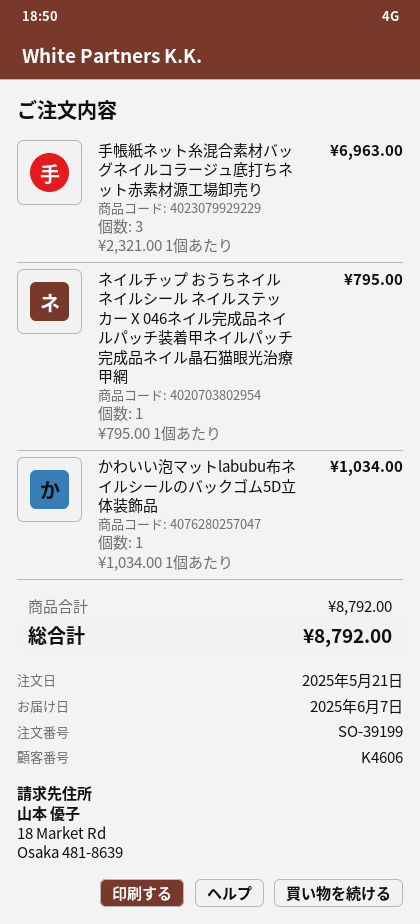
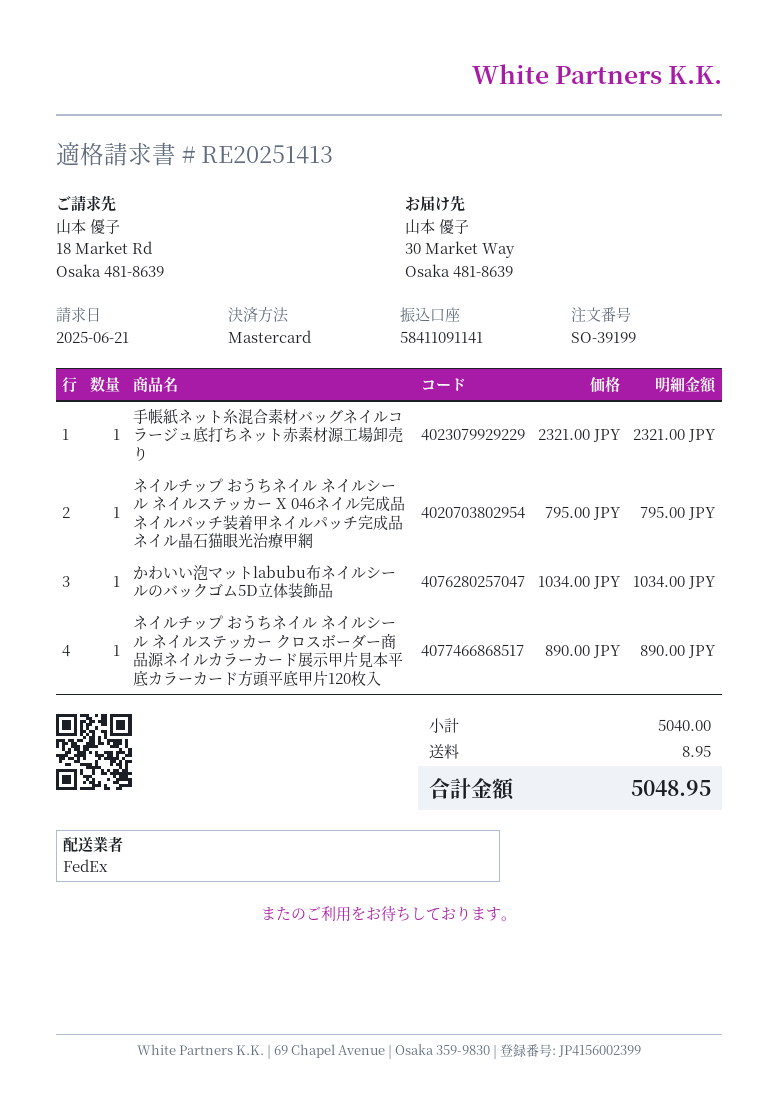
手帳紙ネット糸混合素材バッグネイルコラージュ底打ちネット赤素材源工場卸売り: 3 x 2321.00 = 6963.00 -> 1 x 2321.00 = 2321.00
ネイルチップ おうちネイル ネイルシール ネイルステッカー クロスボーダー商品源ネイルカラーカード展示甲片見本平底カラーカード方頭平底甲片120枚入: none -> 1 x 890.00 = 890.00
subtotal: 8792.00 -> 5040.00
shipping: none -> 8.95
total: 8792.00 -> 5048.95

